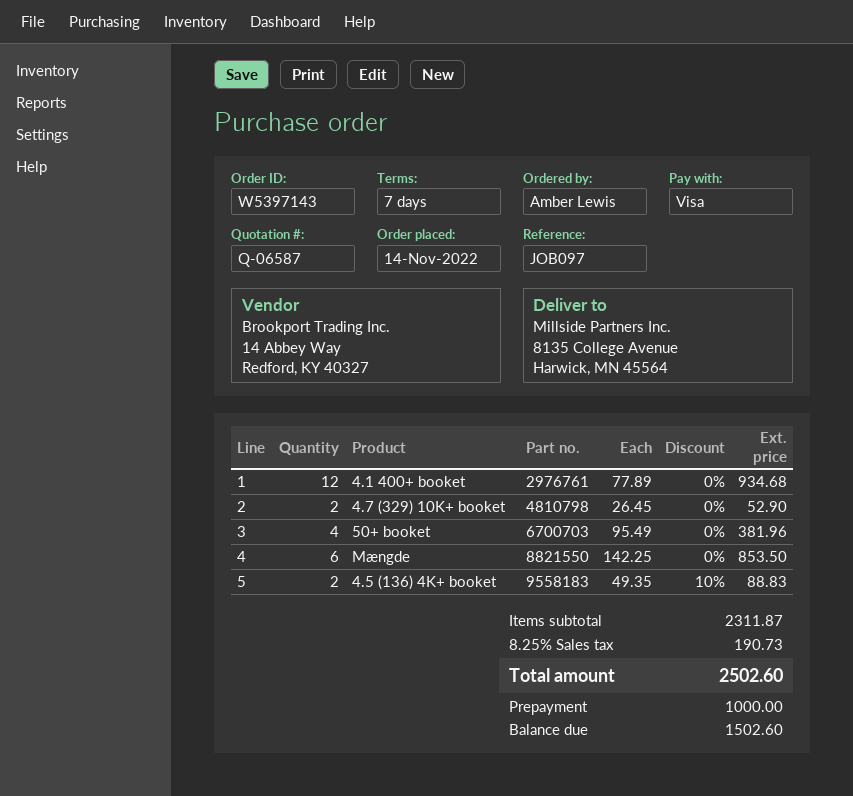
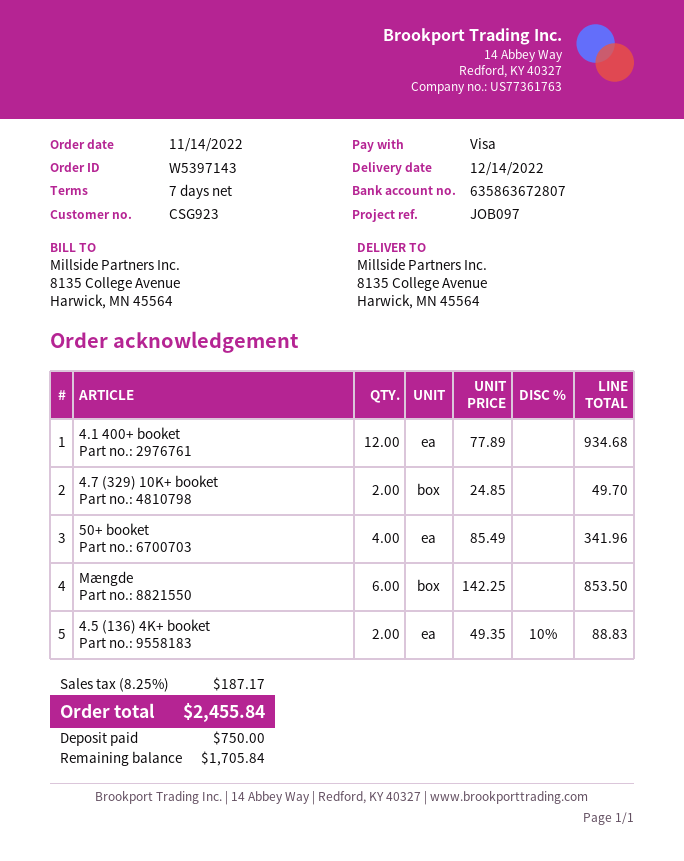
4.7 (329) 10K+ booket: 2 x 26.45 = 52.90 -> 2 x 24.85 = 49.70
50+ booket: 4 x 95.49 = 381.96 -> 4 x 85.49 = 341.96
tax: 8.25% = 190.73 -> 8.25% = 187.17
total: 2502.60 -> 2455.84
deposit: 1000.00 -> 750.00
balance: 1502.60 -> 1705.84

